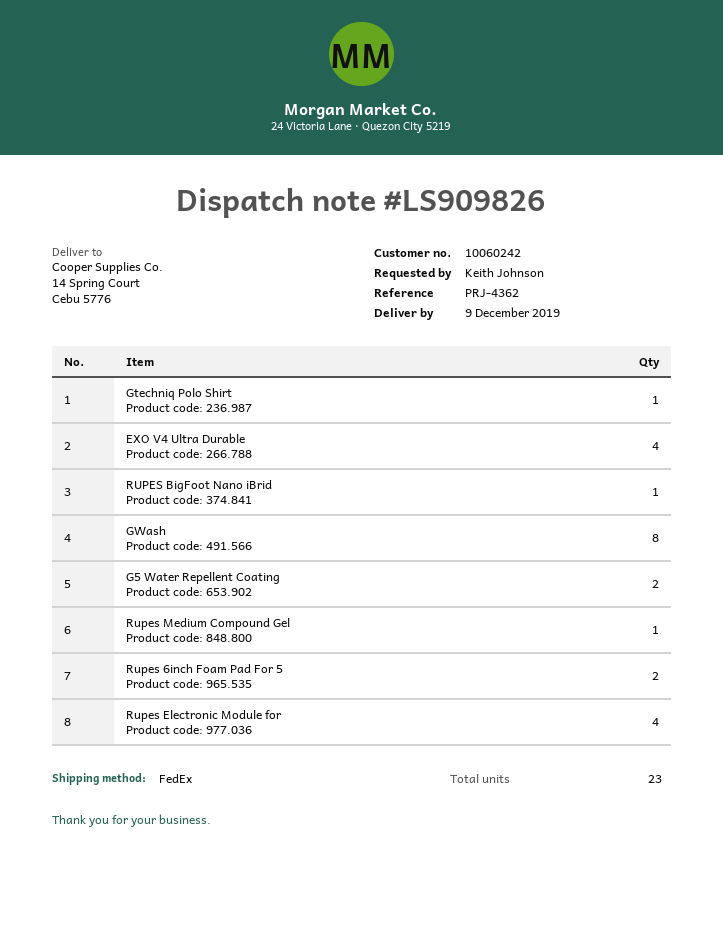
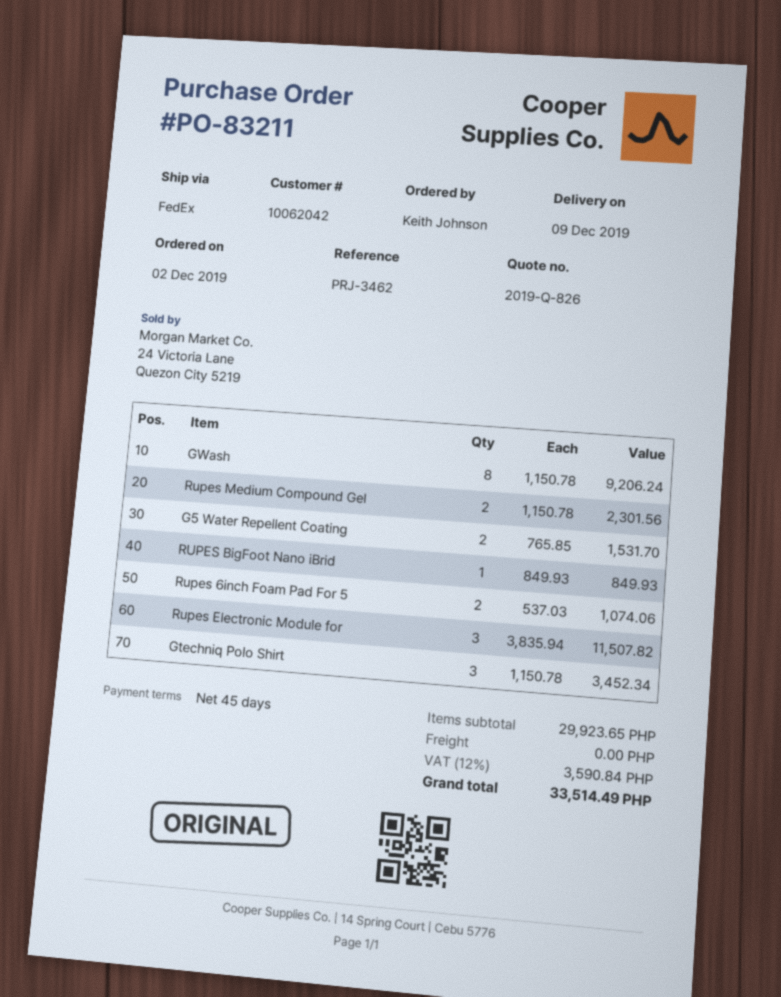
customer number: 10060242 -> 10062042
reference: PRJ-4362 -> PRJ-3462
Gtechniq Polo Shirt: 1 -> 3
EXO V4 Ultra Durable: 4 -> none
Rupes Medium Compound Gel: 1 -> 2
Rupes Electronic Module for: 4 -> 3

